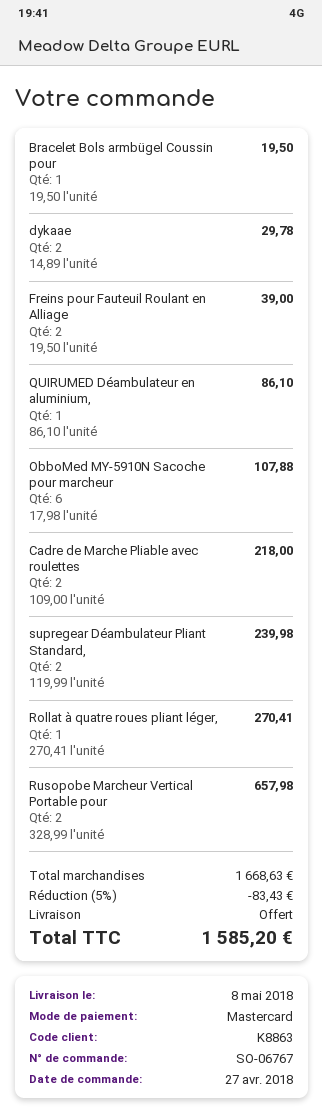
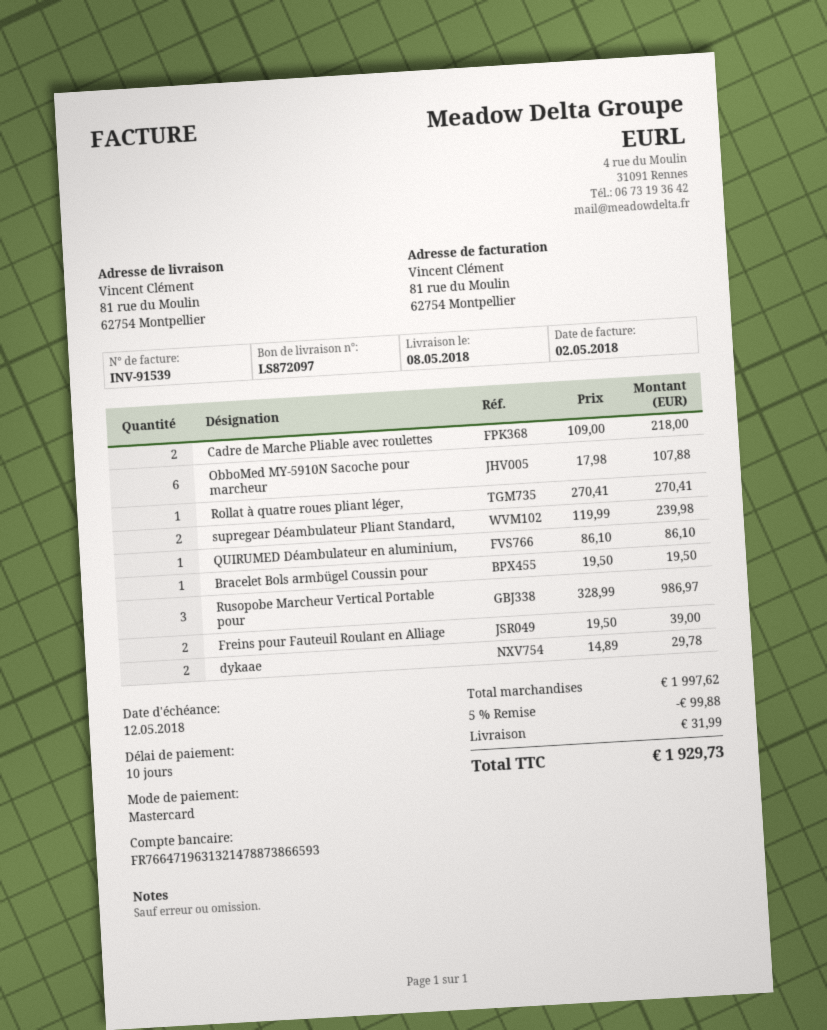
Rusopobe Marcheur Vertical Portable pour: 2 x 328.99 = 657.98 -> 3 x 328.99 = 986.97
subtotal: 1668.63 -> 1997.62
discount: 5% = 83.43 -> 5% = 99.88
shipping: 0.00 -> 31.99
total: 1585.20 -> 1929.73

